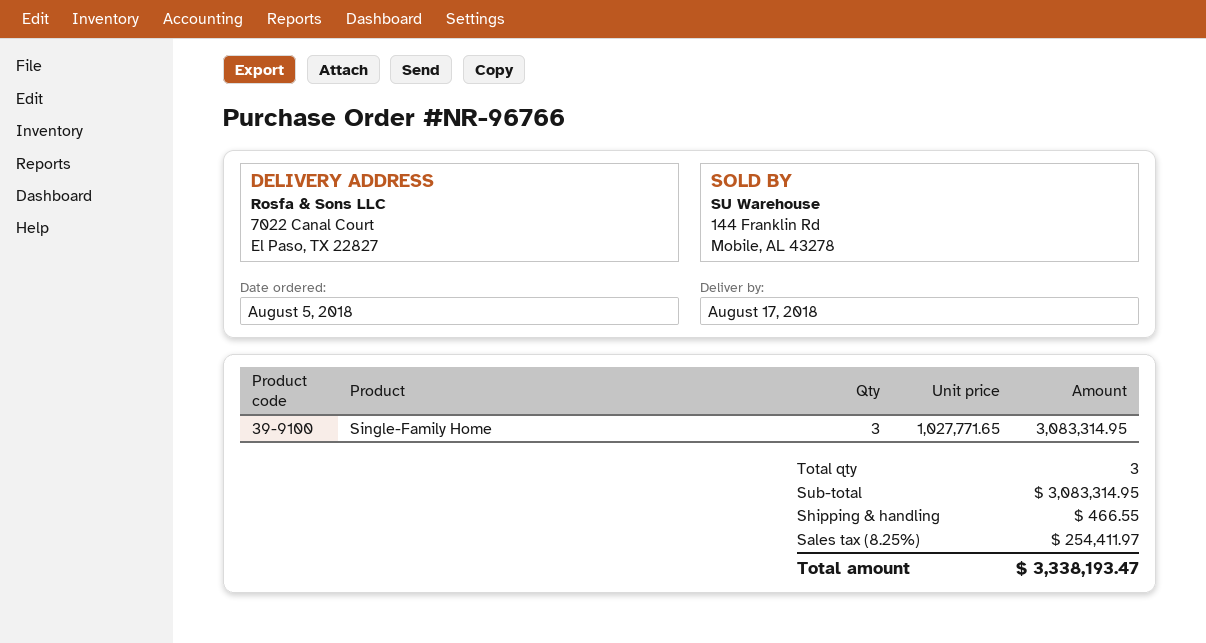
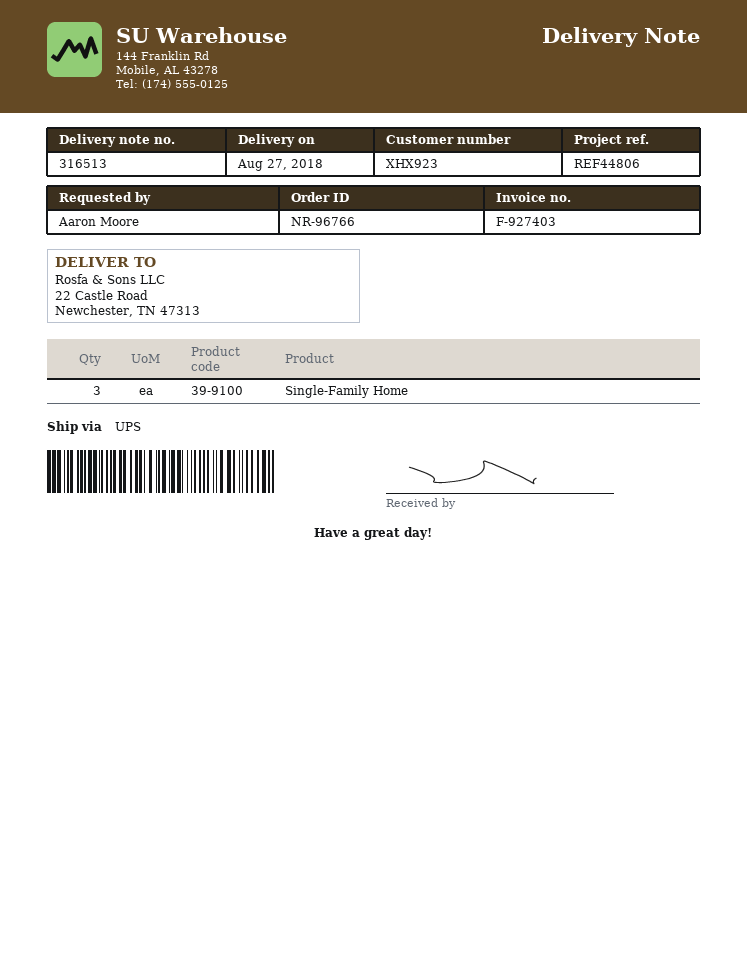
delivery date: 2018-08-17 -> 2018-08-27
ship to: 7022 Canal Court, El Paso, TX 22827 -> 22 Castle Road, Newchester, TN 47313

